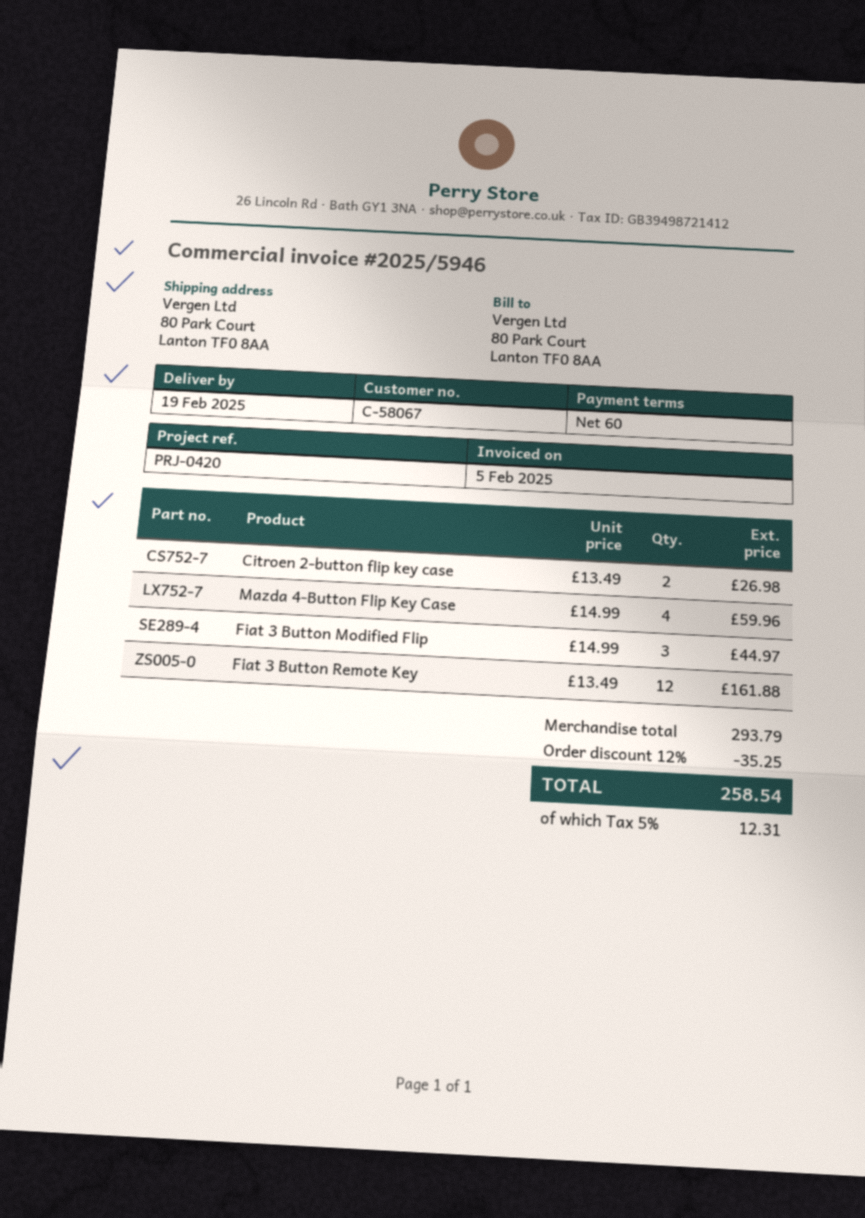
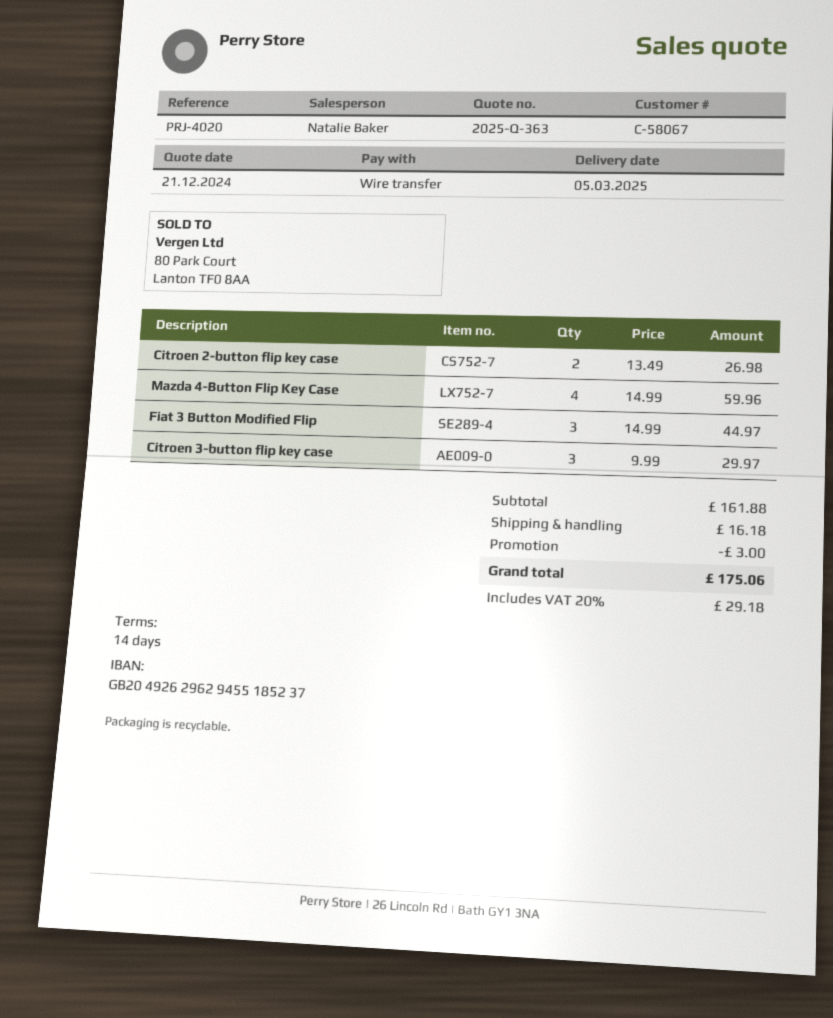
delivery date: 2025-02-19 -> 2025-03-05
payment terms: 60 days -> 14 days
reference: PRJ-0420 -> PRJ-4020
Fiat 3 Button Remote Key: 12 x 13.49 = 161.88 -> none
Citroen 3-button flip key case: none -> 3 x 9.99 = 29.97
subtotal: 293.79 -> 161.88
discount: 35.25 -> 3.00
shipping: none -> 16.18
tax: 5% = 12.31 -> 20% = 29.18
total: 258.54 -> 175.06

